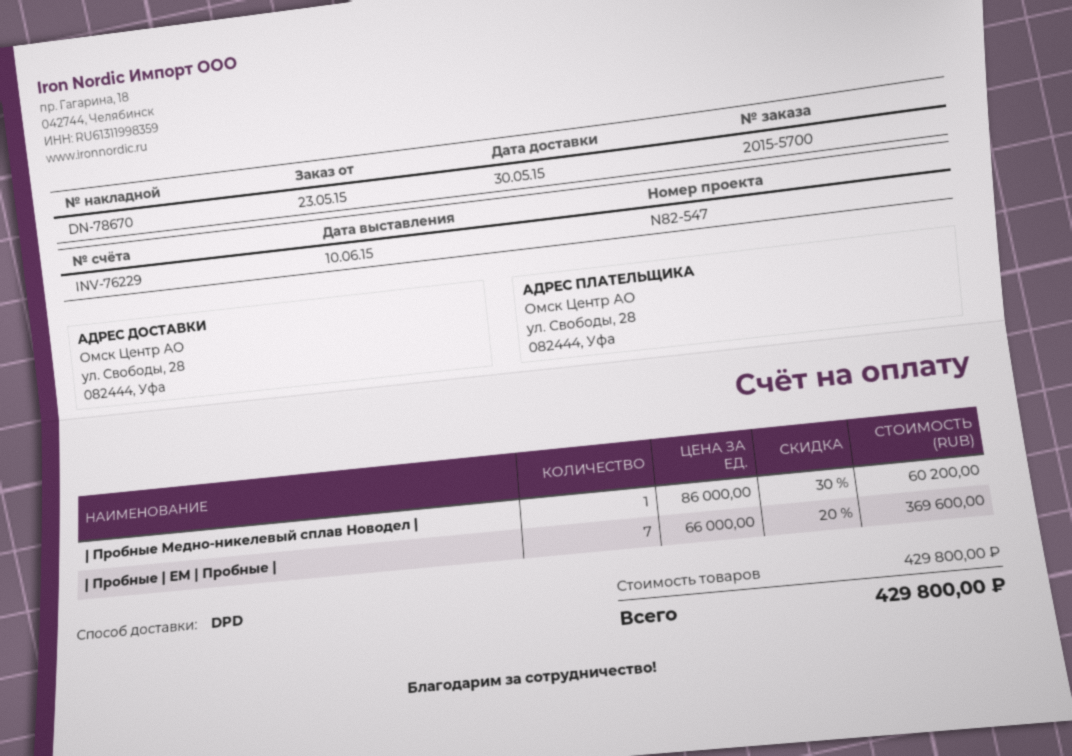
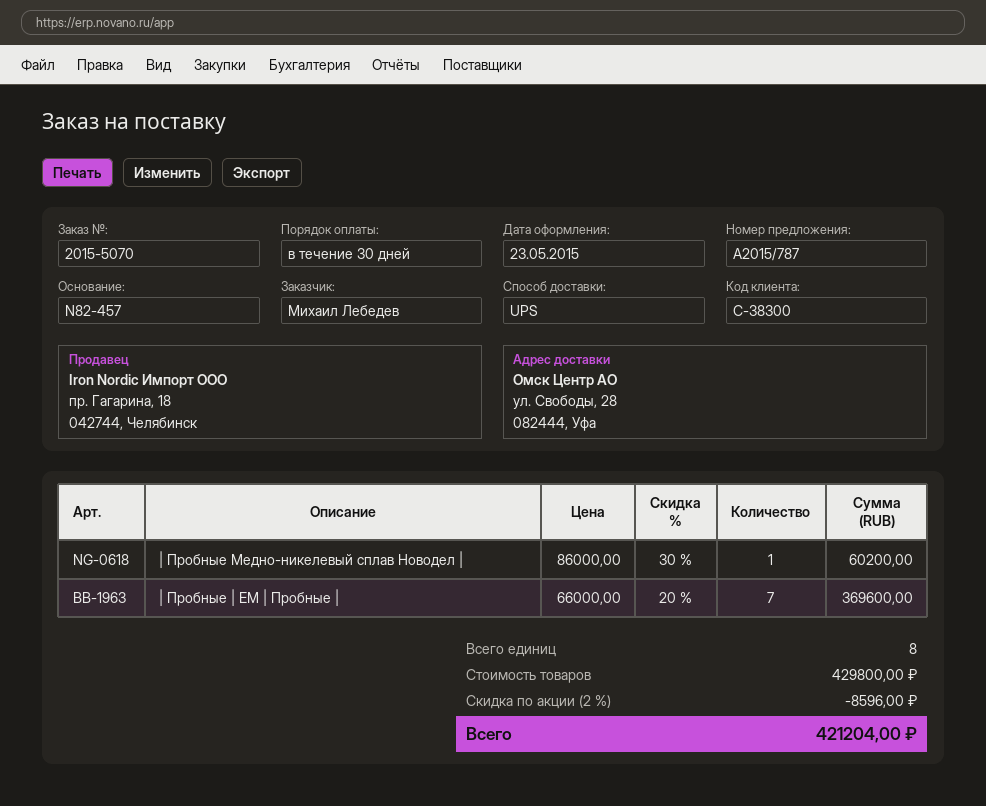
order number: 2015-5700 -> 2015-5070
reference: N82-547 -> N82-457
shipping method: DPD -> UPS
discount: none -> 2% = 8596.00
total: 429800.00 -> 421204.00

